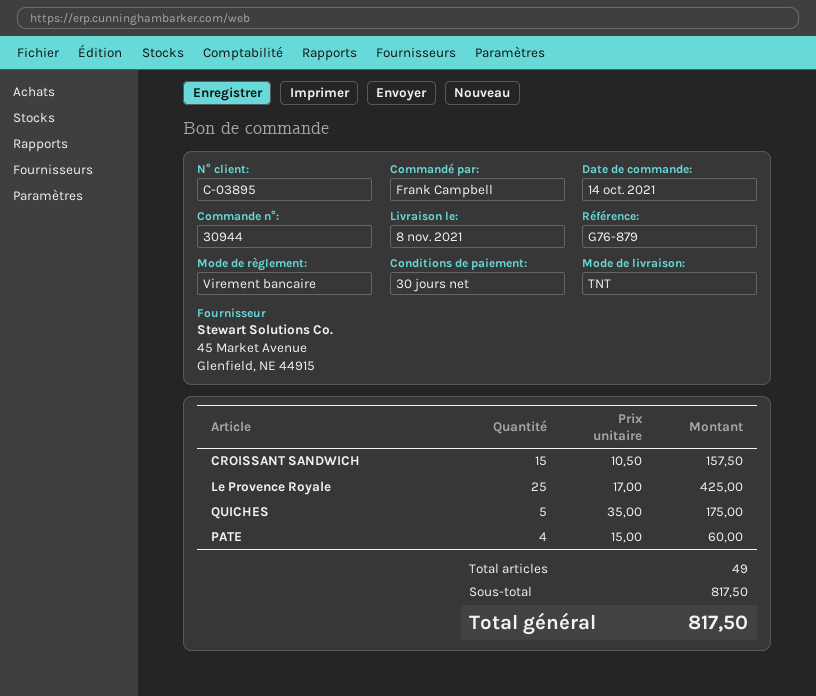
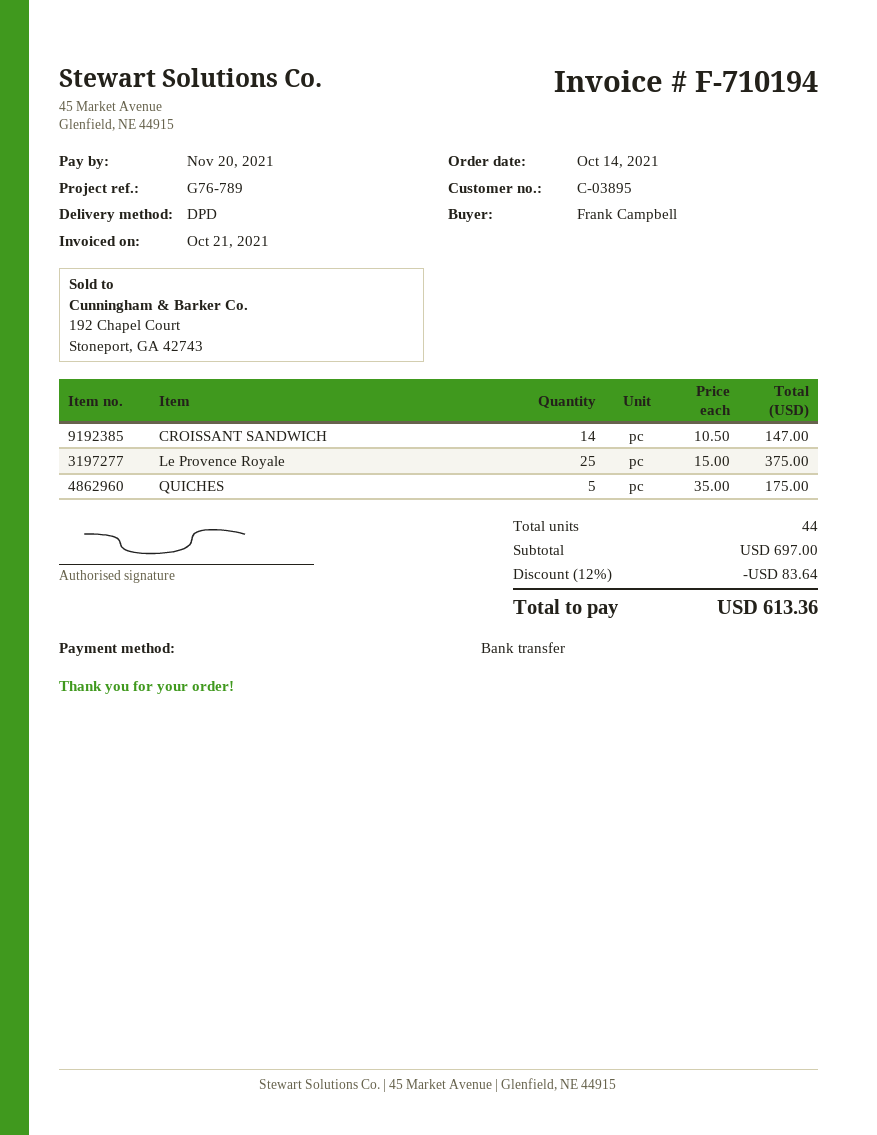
reference: G76-879 -> G76-789
shipping method: TNT -> DPD
CROISSANT SANDWICH: 15 x 10.50 = 157.50 -> 14 x 10.50 = 147.00
Le Provence Royale: 25 x 17.00 = 425.00 -> 25 x 15.00 = 375.00
PATE: 4 x 15.00 = 60.00 -> none
total quantity: 49 -> 44
subtotal: 817.50 -> 697.00
discount: none -> 12% = 83.64
total: 817.50 -> 613.36

